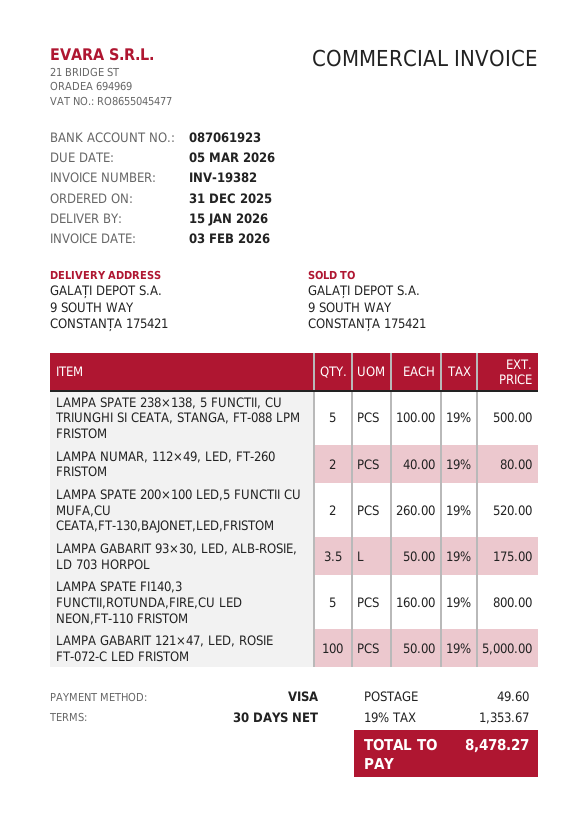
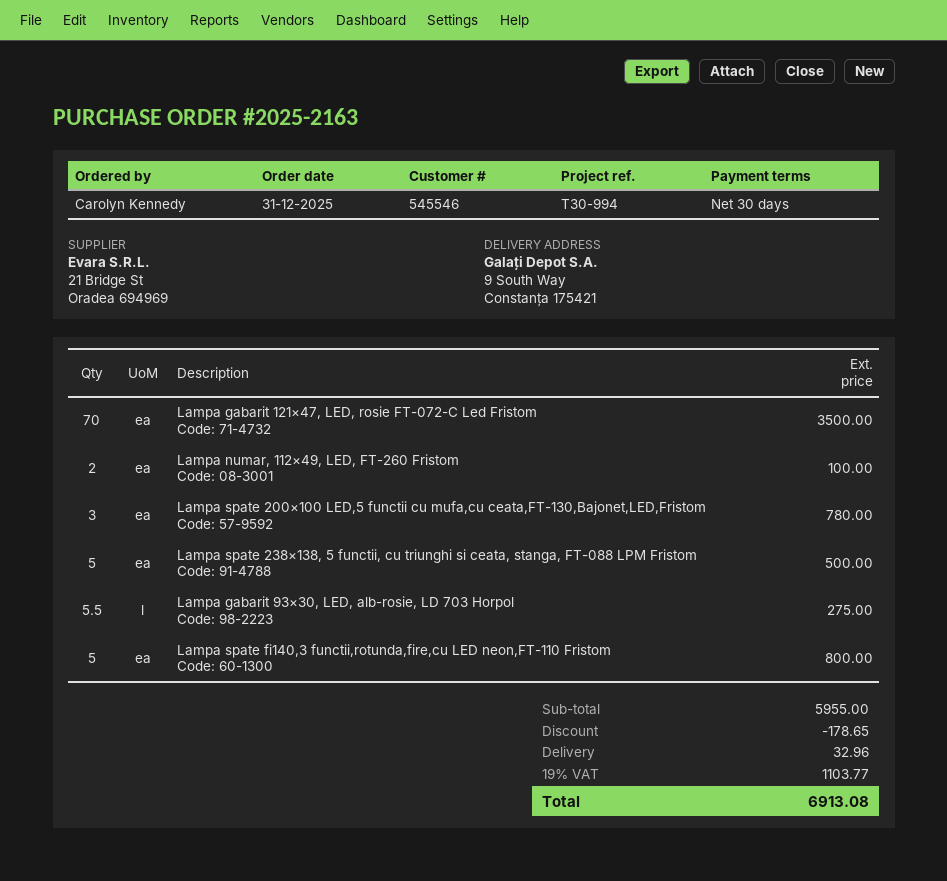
LAMPA NUMAR, 112×49, LED, FT-260 FRISTOM: 2 for 80.00 -> 2 for 100.00
LAMPA SPATE 200×100 LED,5 FUNCTII CU MUFA,CU CEATA,FT-130,BAJONET,LED,FRISTOM: 2 for 520.00 -> 3 for 780.00
LAMPA GABARIT 93×30, LED, ALB-ROSIE, LD 703 HORPOL: 3.5 for 175.00 -> 5.5 for 275.00
LAMPA GABARIT 121×47, LED, ROSIE FT-072-C LED FRISTOM: 100 for 5000.00 -> 70 for 3500.00
discount: none -> 178.65
shipping: 49.60 -> 32.96
tax: 19% = 1353.67 -> 19% = 1103.77
total: 8478.27 -> 6913.08

